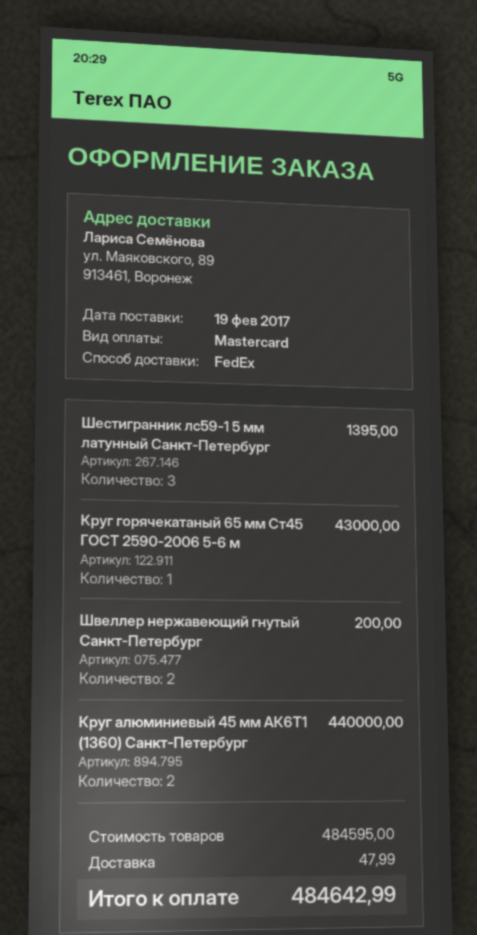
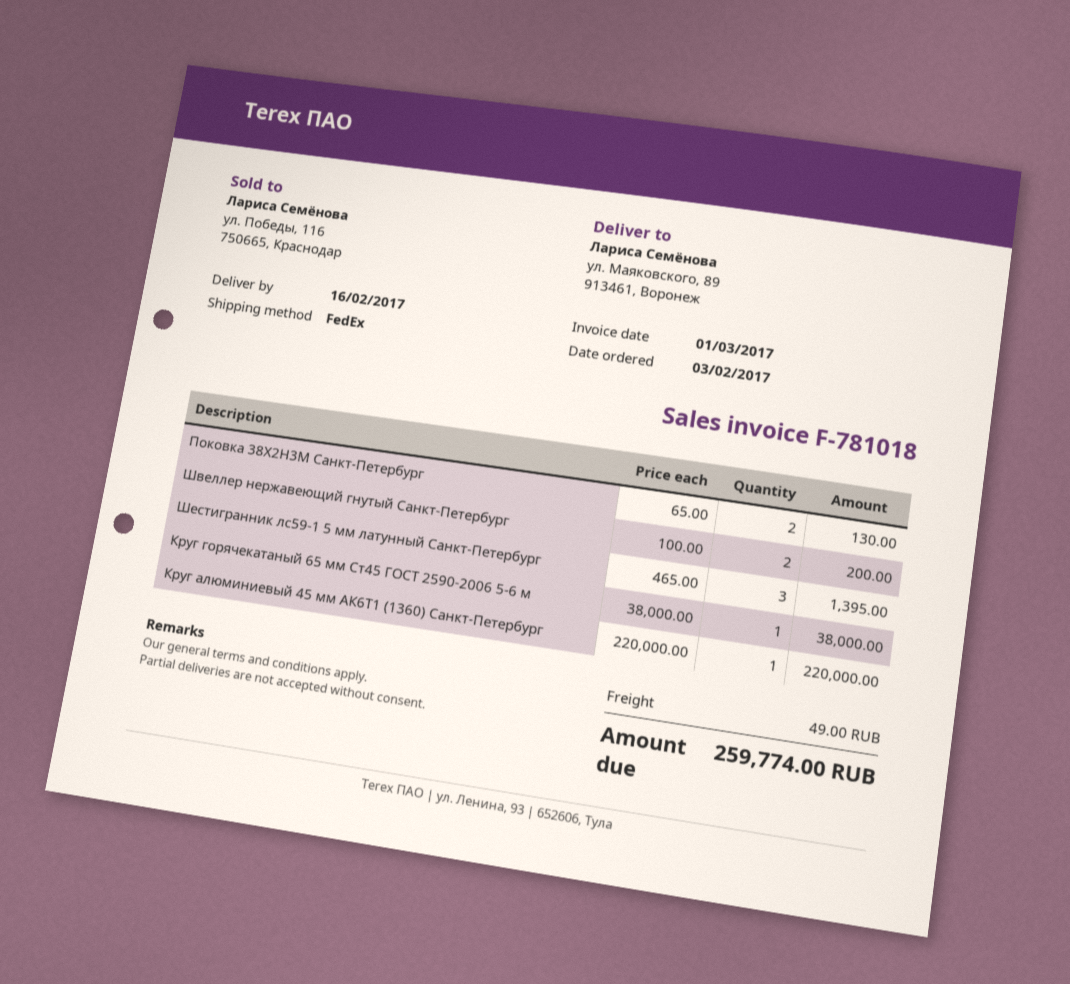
delivery date: 2017-02-19 -> 2017-02-16
Круг горячекатаный 65 мм Ст45 ГОСТ 2590-2006 5-6 м: 1 for 43000.00 -> 1 for 38000.00
Круг алюминиевый 45 мм АК6Т1 (1360) Санкт-Петербург: 2 for 440000.00 -> 1 for 220000.00
Поковка 38Х2Н3М Санкт-Петербург: none -> 2 for 130.00
shipping: 47.99 -> 49.00
total: 484642.99 -> 259774.00

